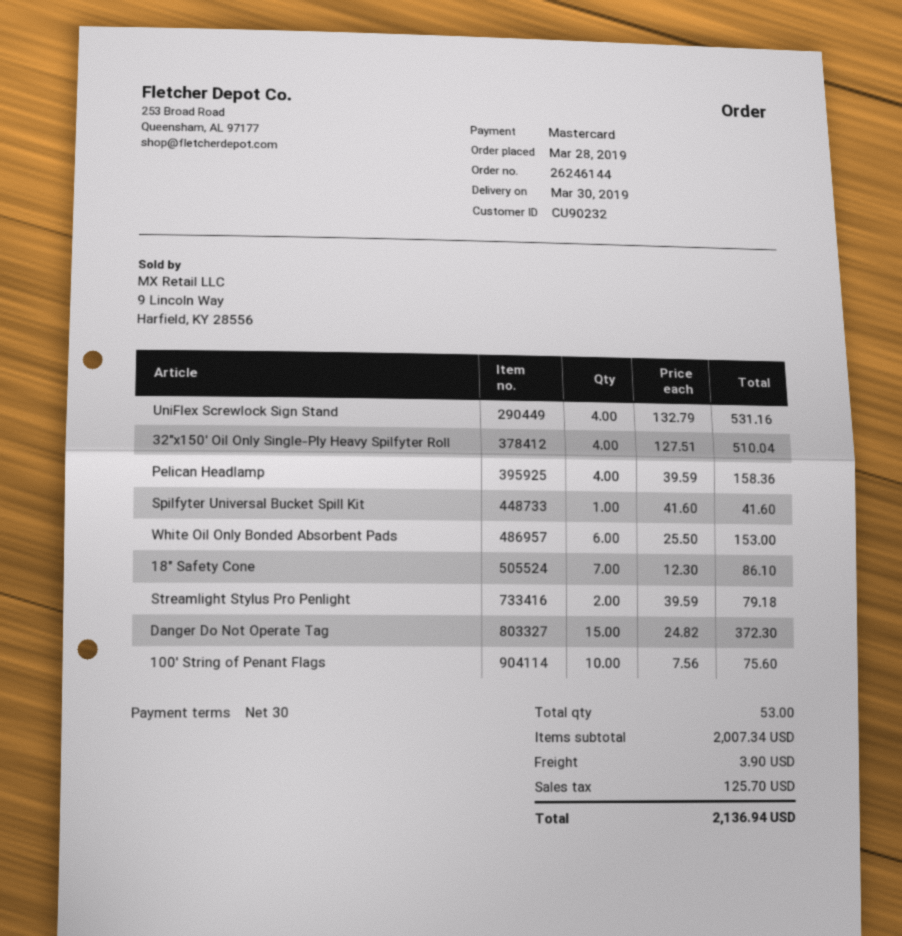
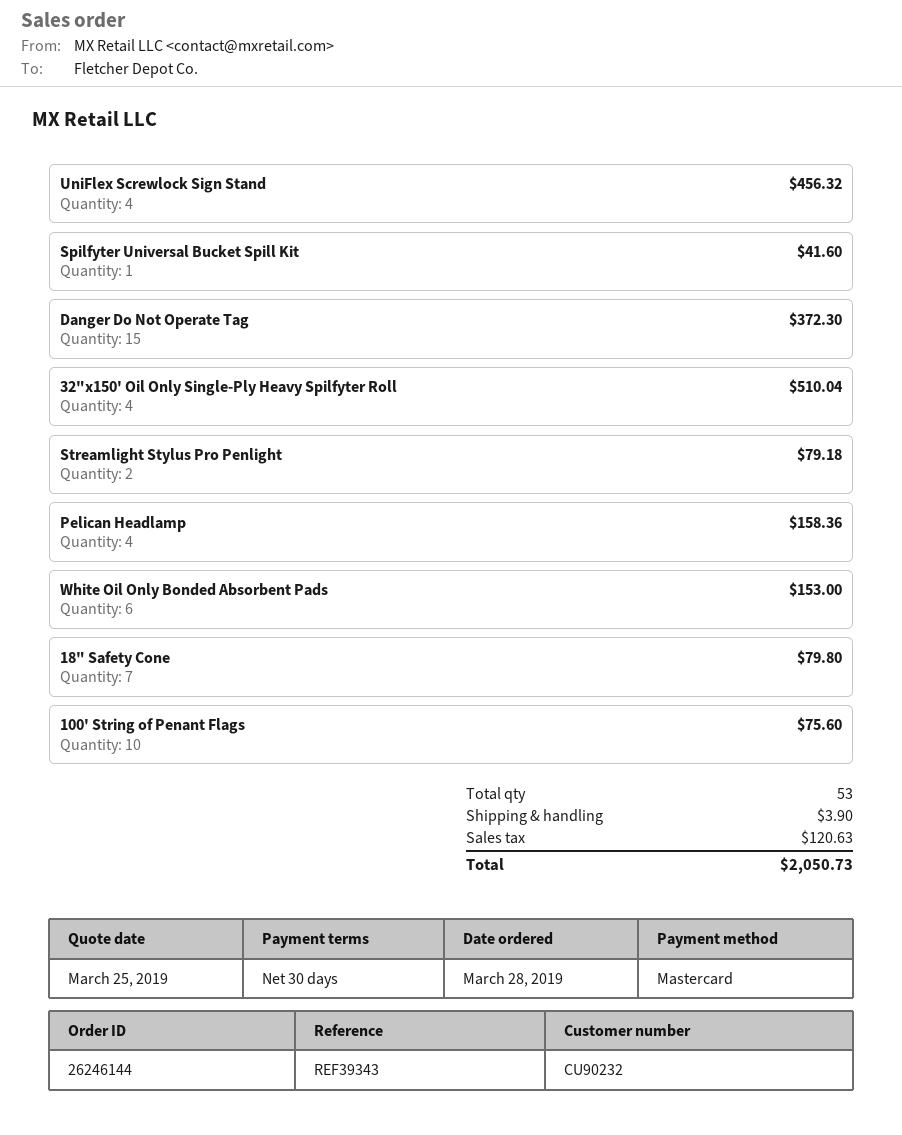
UniFlex Screwlock Sign Stand: 4 for 531.16 -> 4 for 456.32
18" Safety Cone: 7 for 86.10 -> 7 for 79.80
tax: 125.70 -> 120.63
total: 2136.94 -> 2050.73

